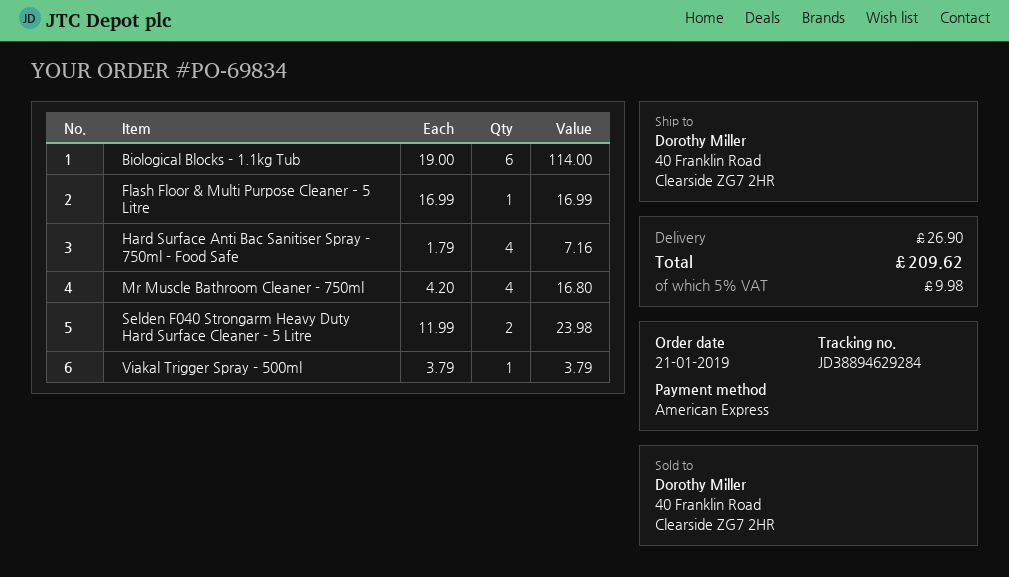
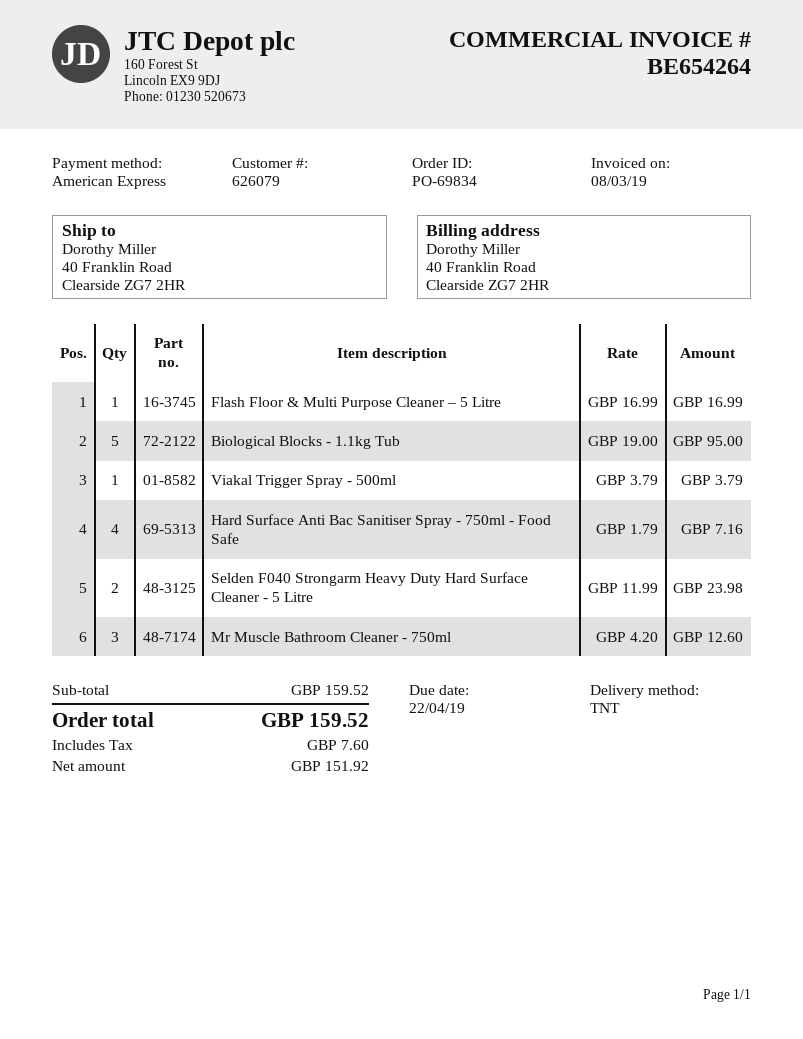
Biological Blocks - 1.1kg Tub: 6 x 19.00 = 114.00 -> 5 x 19.00 = 95.00
Mr Muscle Bathroom Cleaner - 750ml: 4 x 4.20 = 16.80 -> 3 x 4.20 = 12.60
shipping: 26.90 -> none
tax: 9.98 -> 7.60
total: 209.62 -> 159.52

